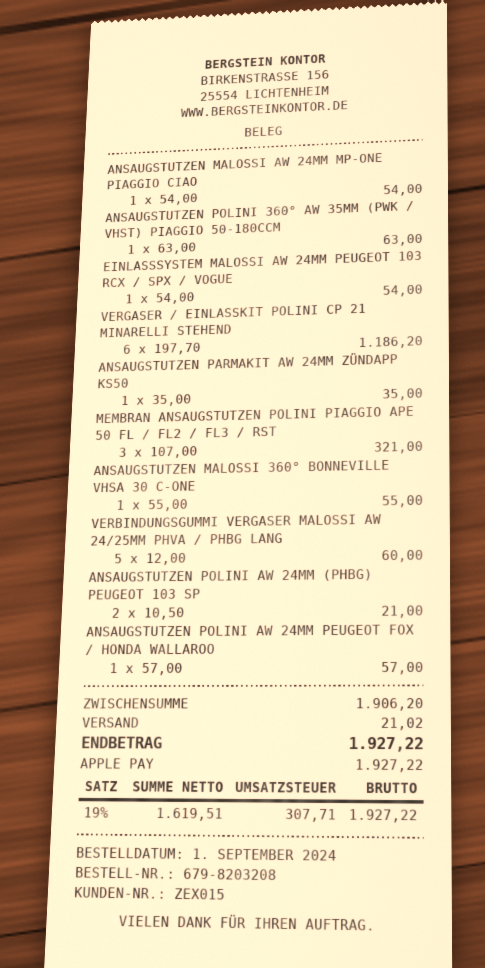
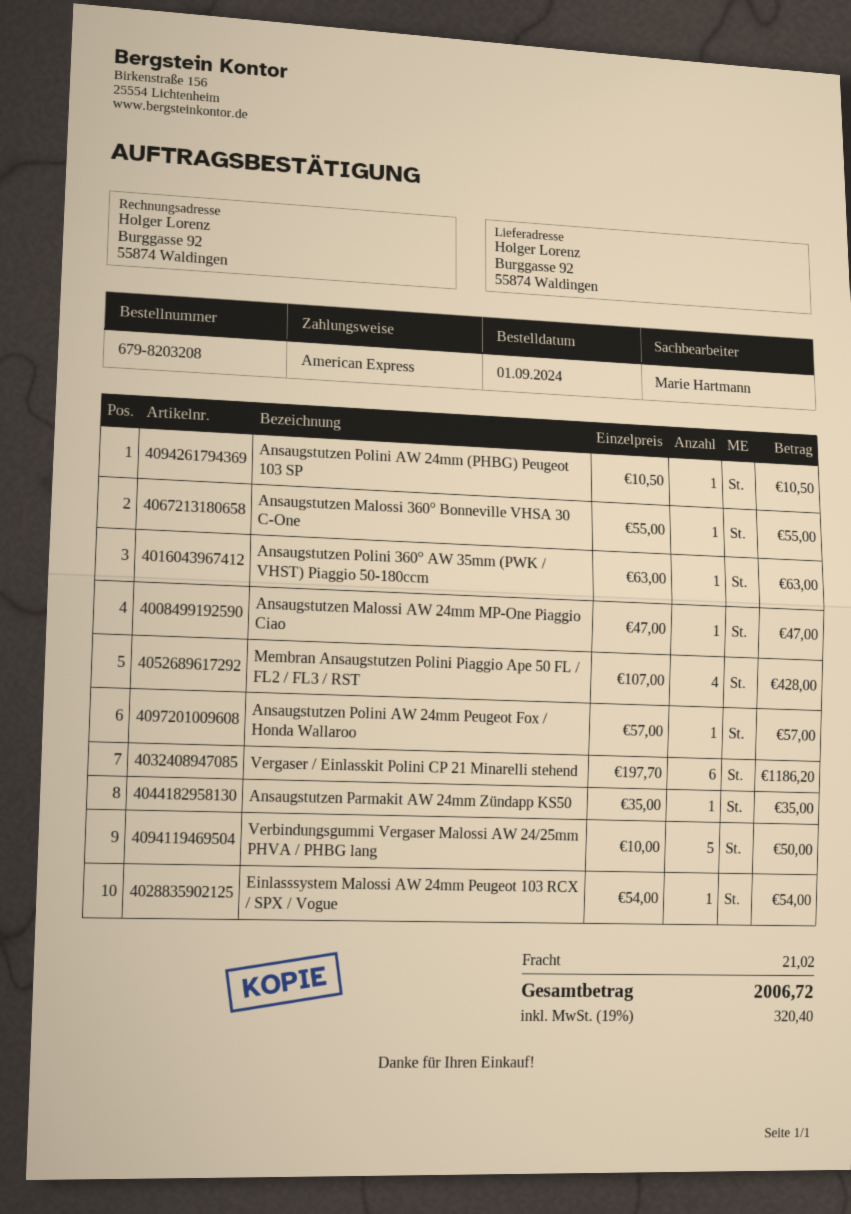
payment method: Apple Pay -> American Express
ANSAUGSTUTZEN MALOSSI AW 24MM MP-ONE PIAGGIO CIAO: 1 x 54.00 = 54.00 -> 1 x 47.00 = 47.00
MEMBRAN ANSAUGSTUTZEN POLINI PIAGGIO APE 50 FL / FL2 / FL3 / RST: 3 x 107.00 = 321.00 -> 4 x 107.00 = 428.00
VERBINDUNGSGUMMI VERGASER MALOSSI AW 24/25MM PHVA / PHBG LANG: 5 x 12.00 = 60.00 -> 5 x 10.00 = 50.00
ANSAUGSTUTZEN POLINI AW 24MM (PHBG) PEUGEOT 103 SP: 2 x 10.50 = 21.00 -> 1 x 10.50 = 10.50
tax: 19% = 307.71 -> 19% = 320.40
total: 1927.22 -> 2006.72

